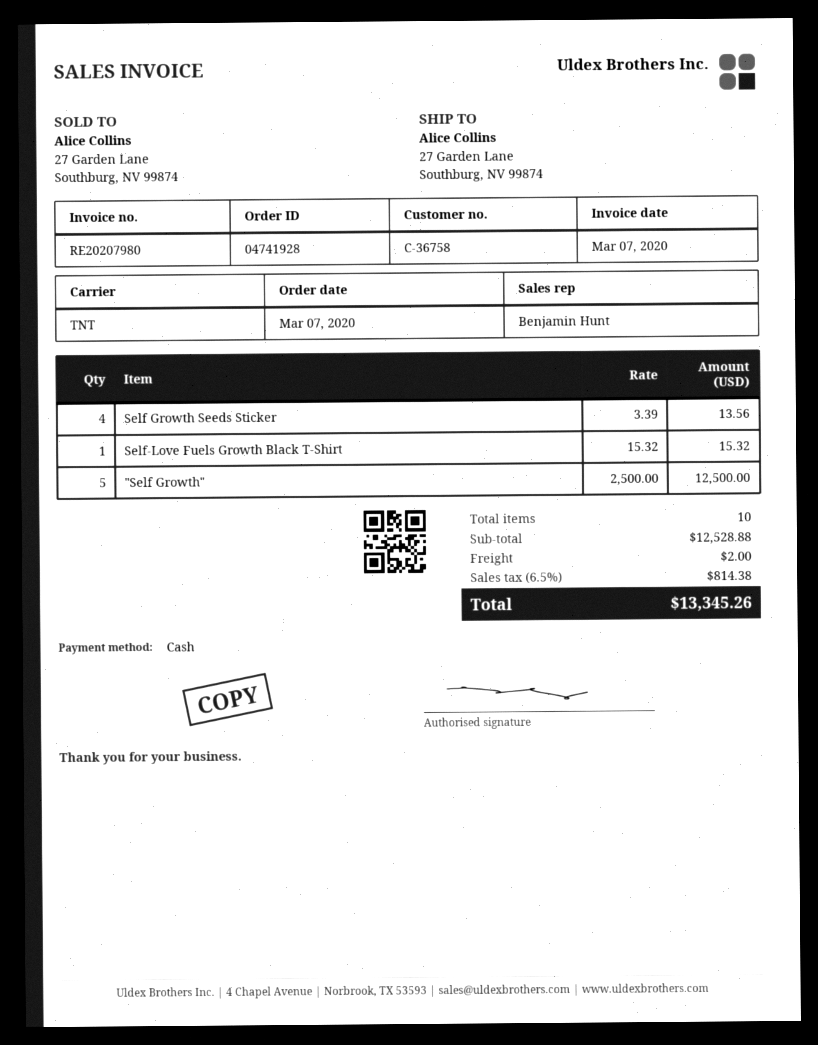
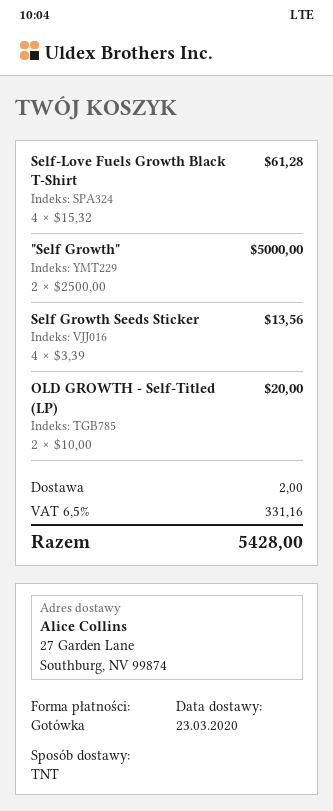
Self-Love Fuels Growth Black T-Shirt: 1 x 15.32 = 15.32 -> 4 x 15.32 = 61.28
"Self Growth": 5 x 2500.00 = 12500.00 -> 2 x 2500.00 = 5000.00
OLD GROWTH - Self-Titled (LP): none -> 2 x 10.00 = 20.00
tax: 6.5% = 814.38 -> 6.5% = 331.16
total: 13345.26 -> 5428.00

